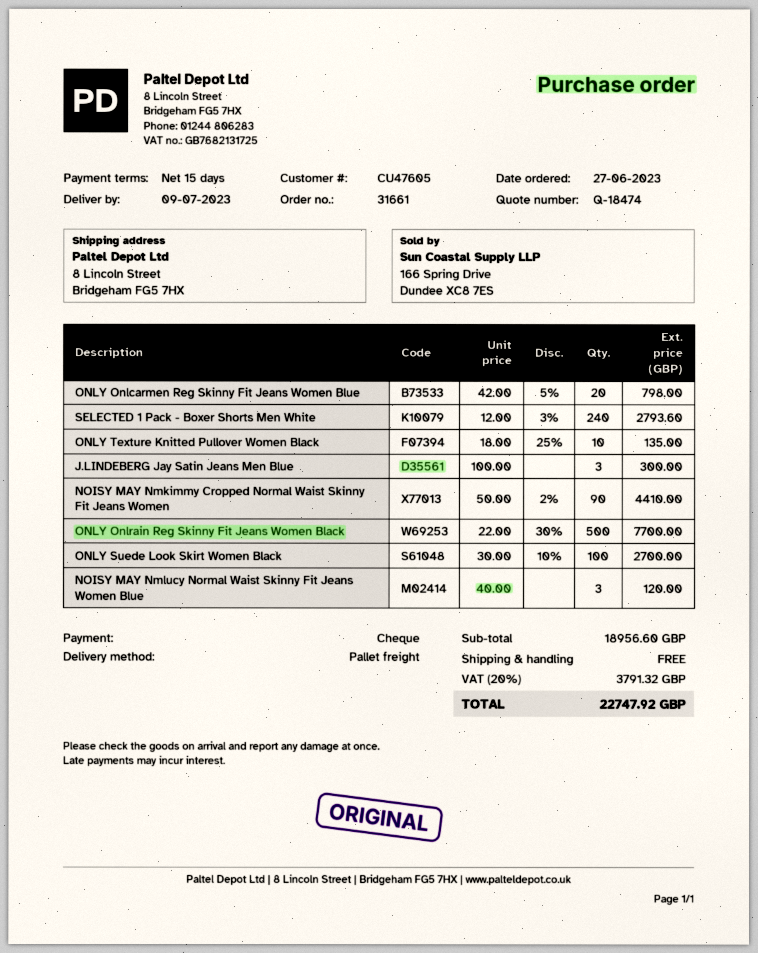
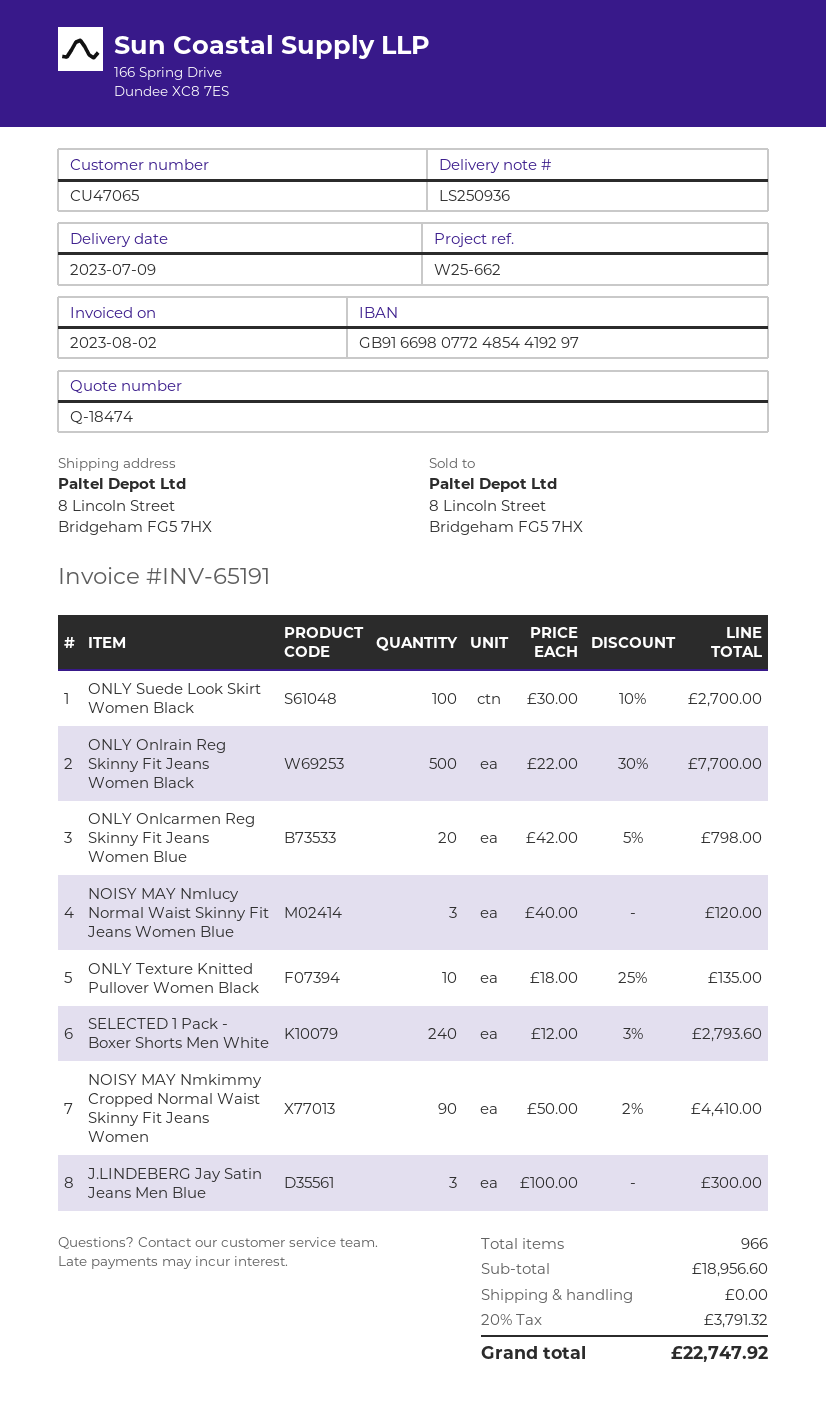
customer number: CU47605 -> CU47065

